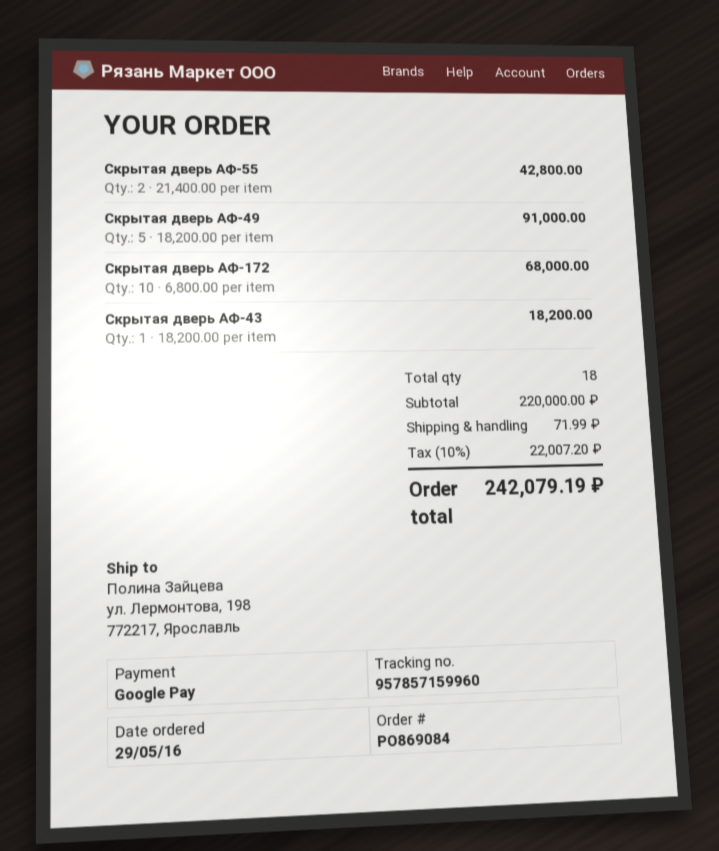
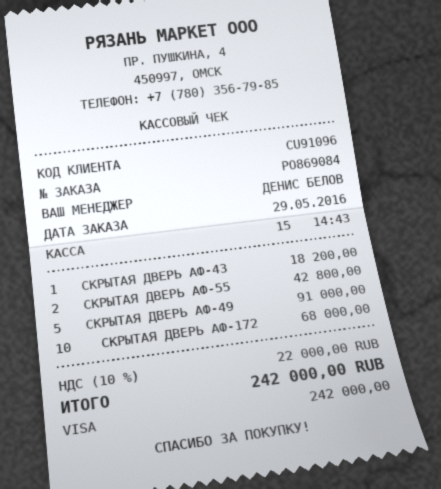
payment method: Google Pay -> Visa
shipping: 71.99 -> none
tax: 10% = 22007.20 -> 10% = 22000.00
total: 242079.19 -> 242000.00

